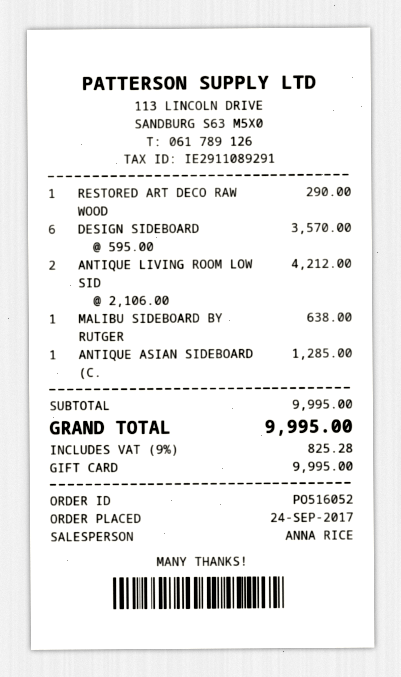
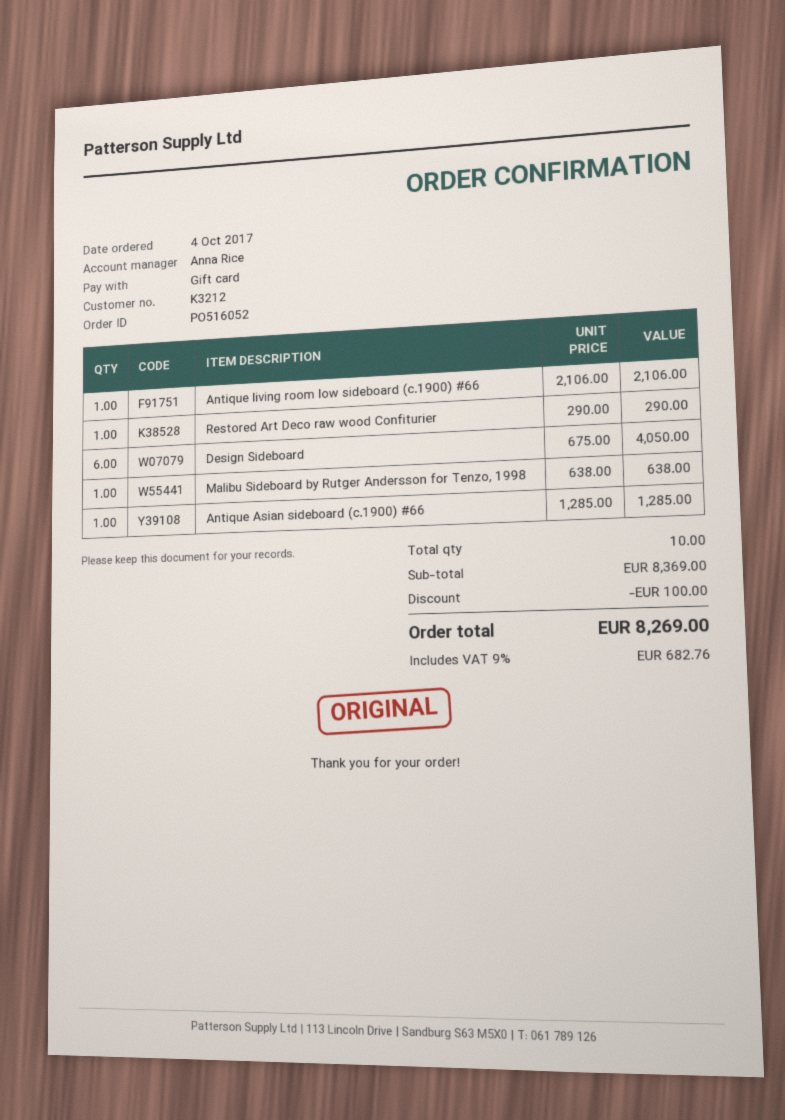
order date: 2017-09-24 -> 2017-10-04
DESIGN SIDEBOARD: 6 x 595.00 = 3570.00 -> 6 x 675.00 = 4050.00
ANTIQUE LIVING ROOM LOW SID: 2 x 2106.00 = 4212.00 -> 1 x 2106.00 = 2106.00
subtotal: 9995.00 -> 8369.00
discount: none -> 100.00
tax: 9% = 825.28 -> 9% = 682.76
total: 9995.00 -> 8269.00

